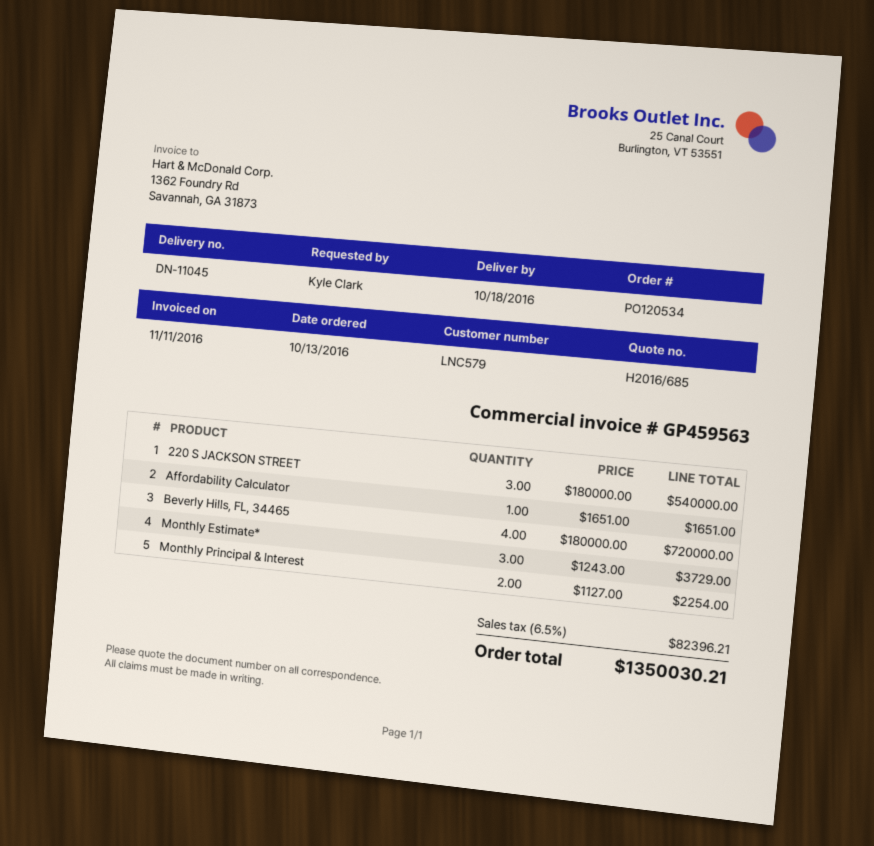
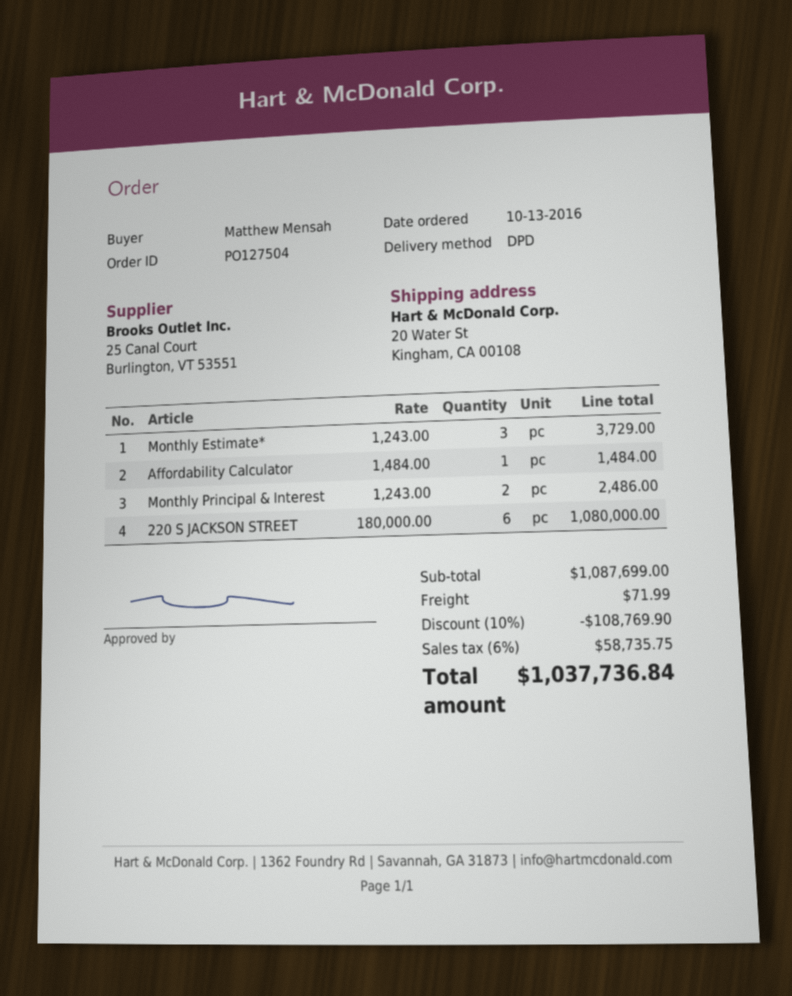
order number: PO120534 -> PO127504
ordered by: Kyle Clark -> Matthew Mensah
220 S JACKSON STREET: 3 x 180000.00 = 540000.00 -> 6 x 180000.00 = 1080000.00
Affordability Calculator: 1 x 1651.00 = 1651.00 -> 1 x 1484.00 = 1484.00
Beverly Hills, FL, 34465: 4 x 180000.00 = 720000.00 -> none
Monthly Principal & Interest: 2 x 1127.00 = 2254.00 -> 2 x 1243.00 = 2486.00
discount: none -> 10% = 108769.90
shipping: none -> 71.99
tax: 6.5% = 82396.21 -> 6% = 58735.75
total: 1350030.21 -> 1037736.84

